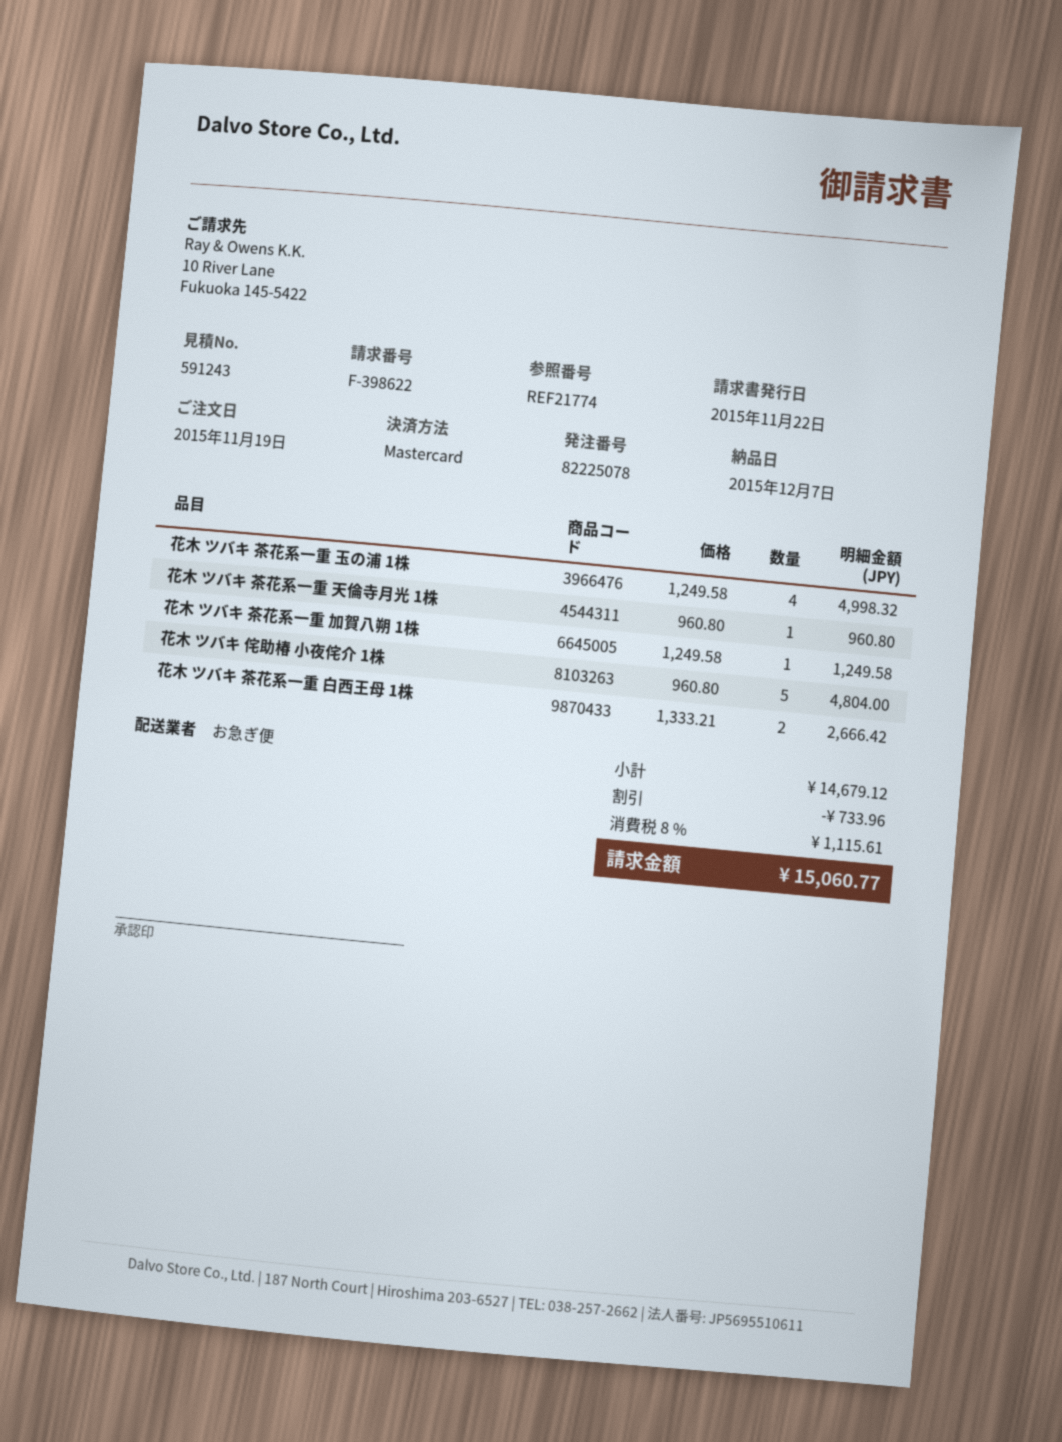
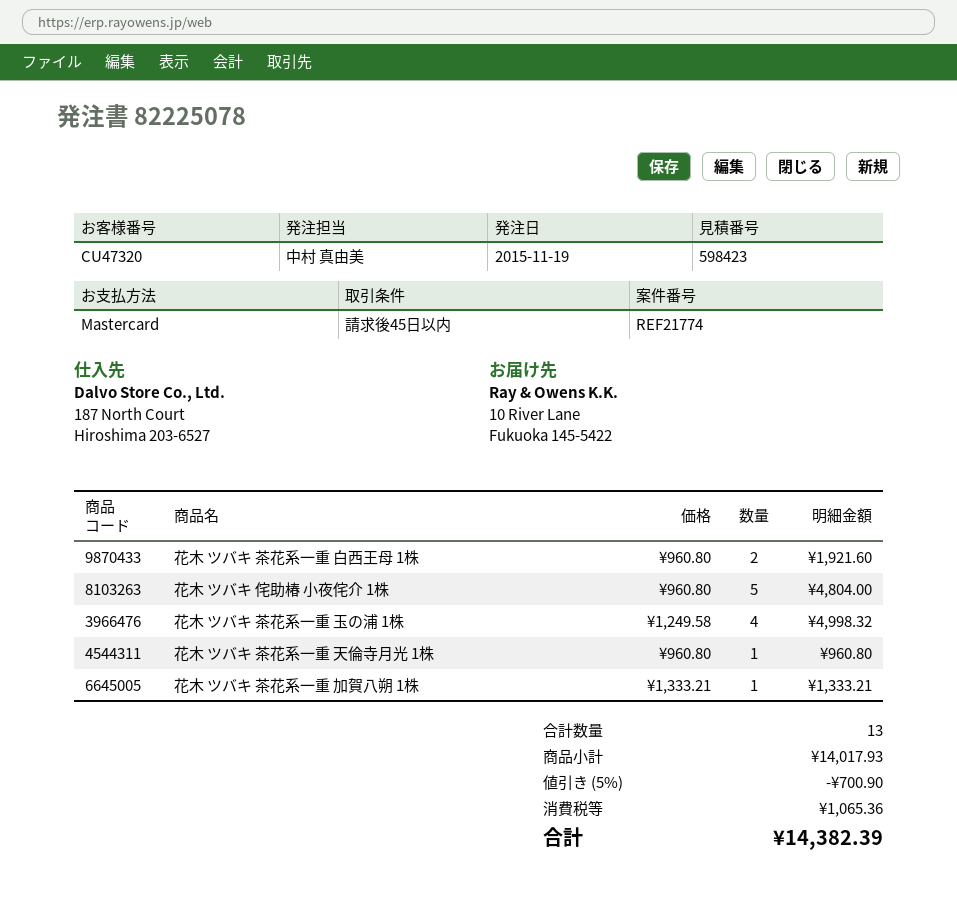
quote number: 591243 -> 598423
花木 ツバキ 茶花系一重 加賀八朔 1株: 1 x 1249.58 = 1249.58 -> 1 x 1333.21 = 1333.21
花木 ツバキ 茶花系一重 白西王母 1株: 2 x 1333.21 = 2666.42 -> 2 x 960.80 = 1921.60
subtotal: 14679.12 -> 14017.93
discount: 733.96 -> 700.90
tax: 1115.61 -> 1065.36
total: 15060.77 -> 14382.39

